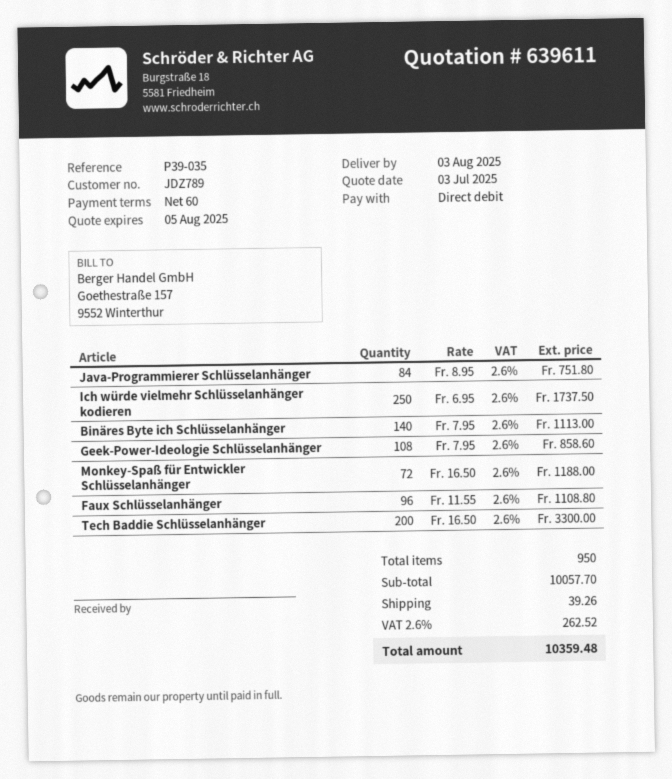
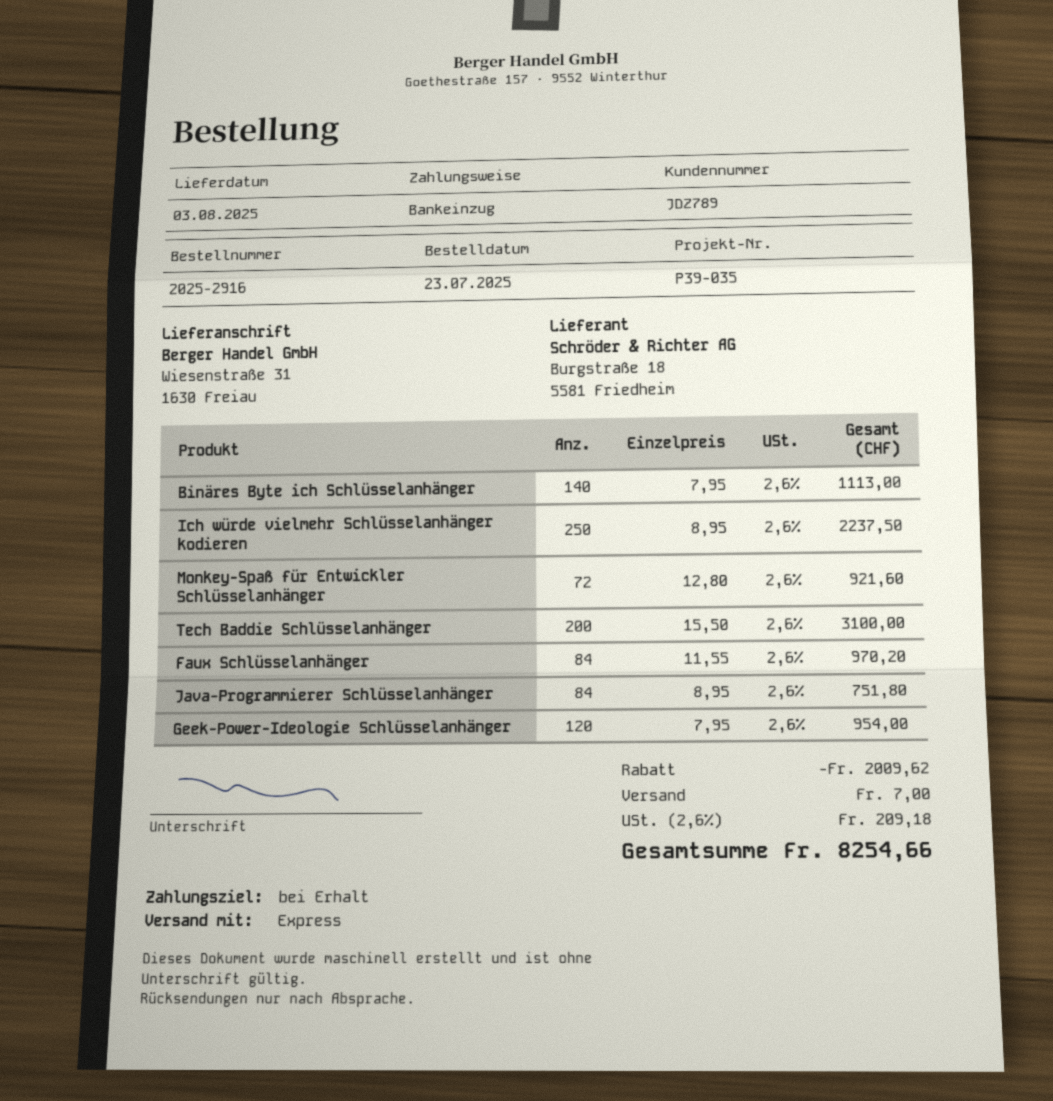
payment terms: 60 days -> on receipt
Ich würde vielmehr Schlüsselanhänger kodieren: 250 x 6.95 = 1737.50 -> 250 x 8.95 = 2237.50
Geek-Power-Ideologie Schlüsselanhänger: 108 x 7.95 = 858.60 -> 120 x 7.95 = 954.00
Monkey-Spaß für Entwickler Schlüsselanhänger: 72 x 16.50 = 1188.00 -> 72 x 12.80 = 921.60
Faux Schlüsselanhänger: 96 x 11.55 = 1108.80 -> 84 x 11.55 = 970.20
Tech Baddie Schlüsselanhänger: 200 x 16.50 = 3300.00 -> 200 x 15.50 = 3100.00
discount: none -> 2009.62
shipping: 39.26 -> 7.00
tax: 2.6% = 262.52 -> 2.6% = 209.18
total: 10359.48 -> 8254.66

